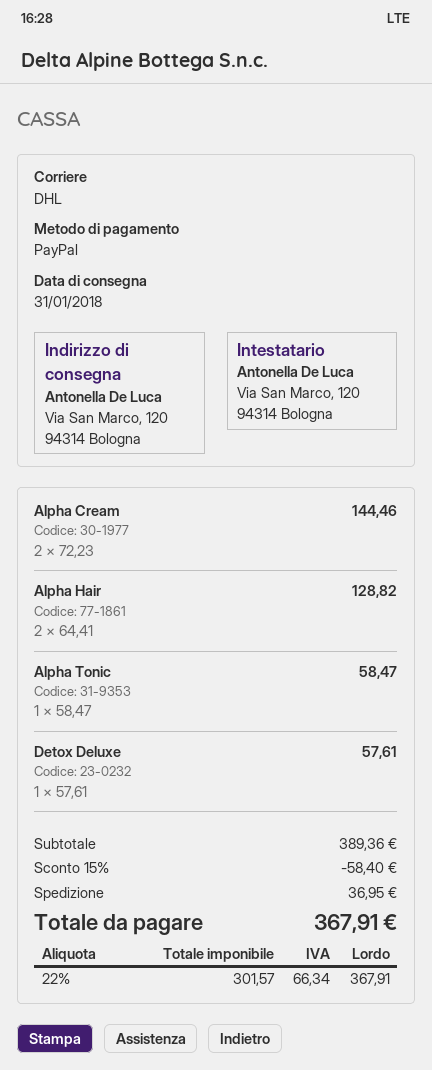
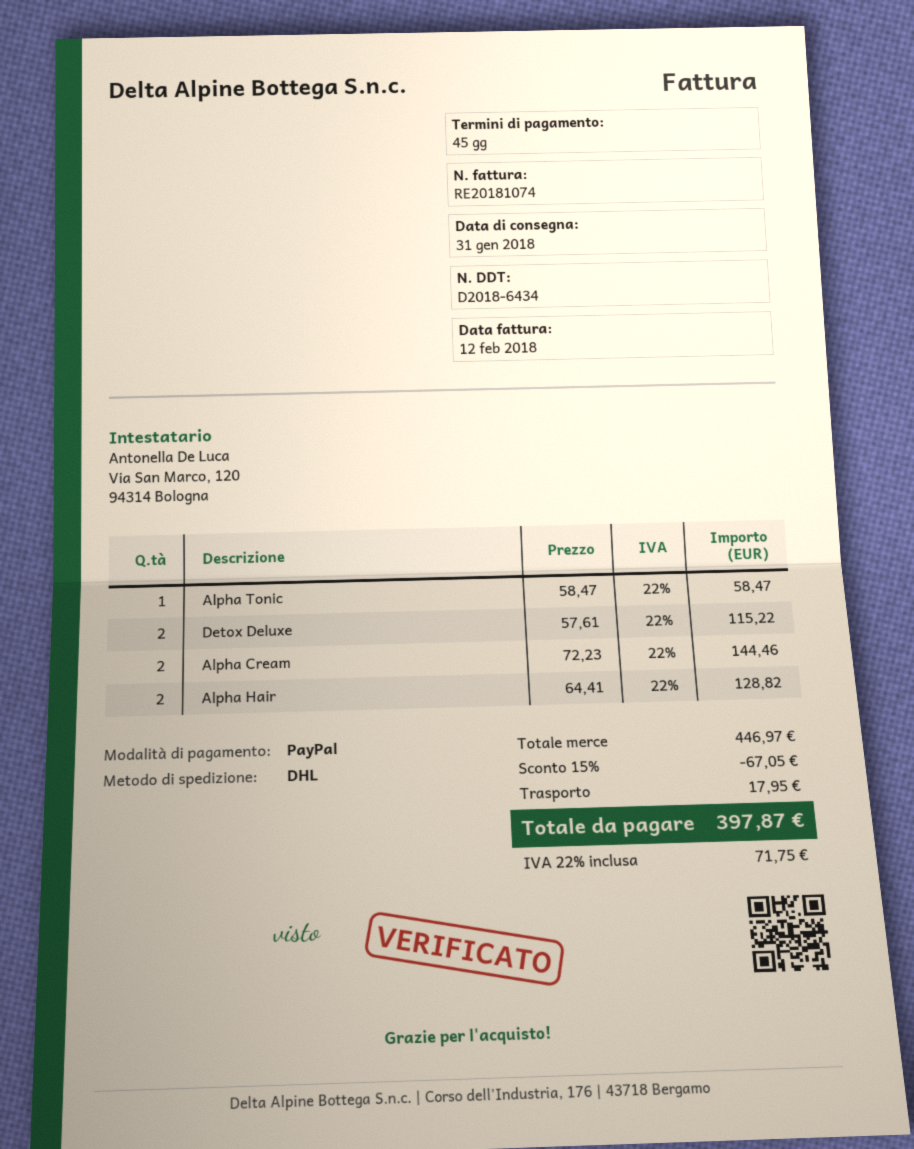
Detox Deluxe: 1 x 57.61 = 57.61 -> 2 x 57.61 = 115.22
subtotal: 389.36 -> 446.97
discount: 15% = 58.40 -> 15% = 67.05
shipping: 36.95 -> 17.95
tax: 22% = 66.34 -> 22% = 71.75
total: 367.91 -> 397.87

